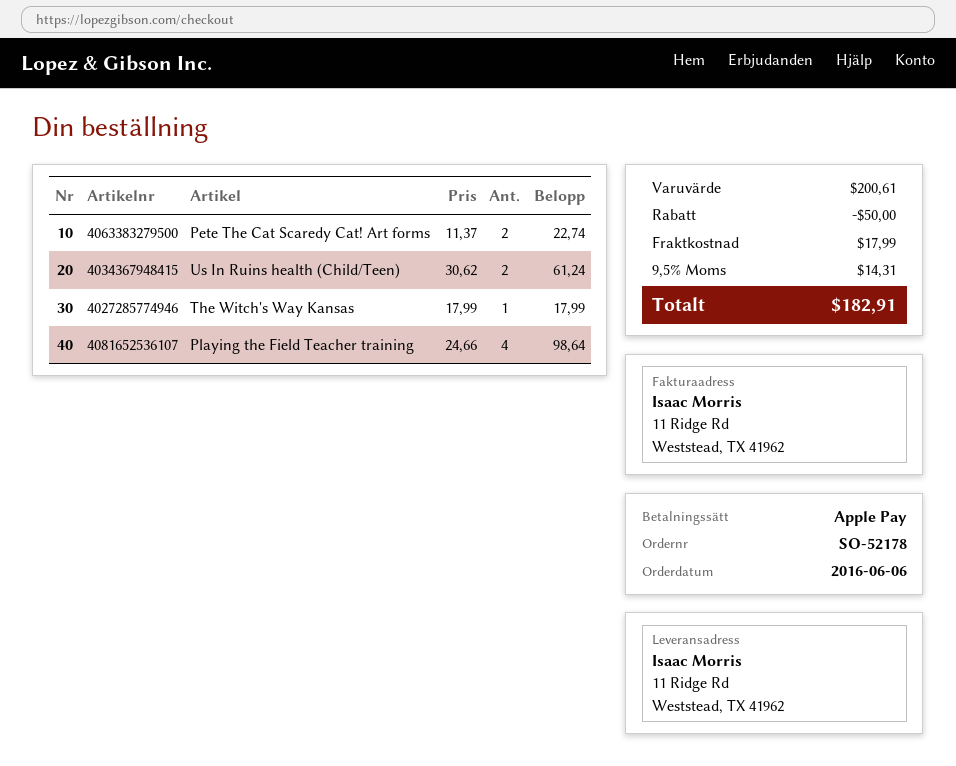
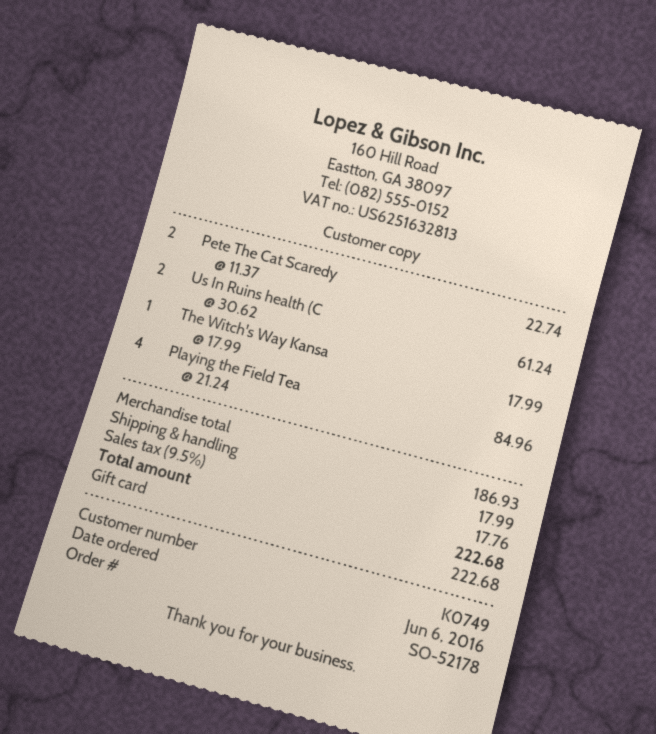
payment method: Apple Pay -> gift card
Playing the Field Teacher training: 4 x 24.66 = 98.64 -> 4 x 21.24 = 84.96
subtotal: 200.61 -> 186.93
discount: 50.00 -> none
tax: 9.5% = 14.31 -> 9.5% = 17.76
total: 182.91 -> 222.68

